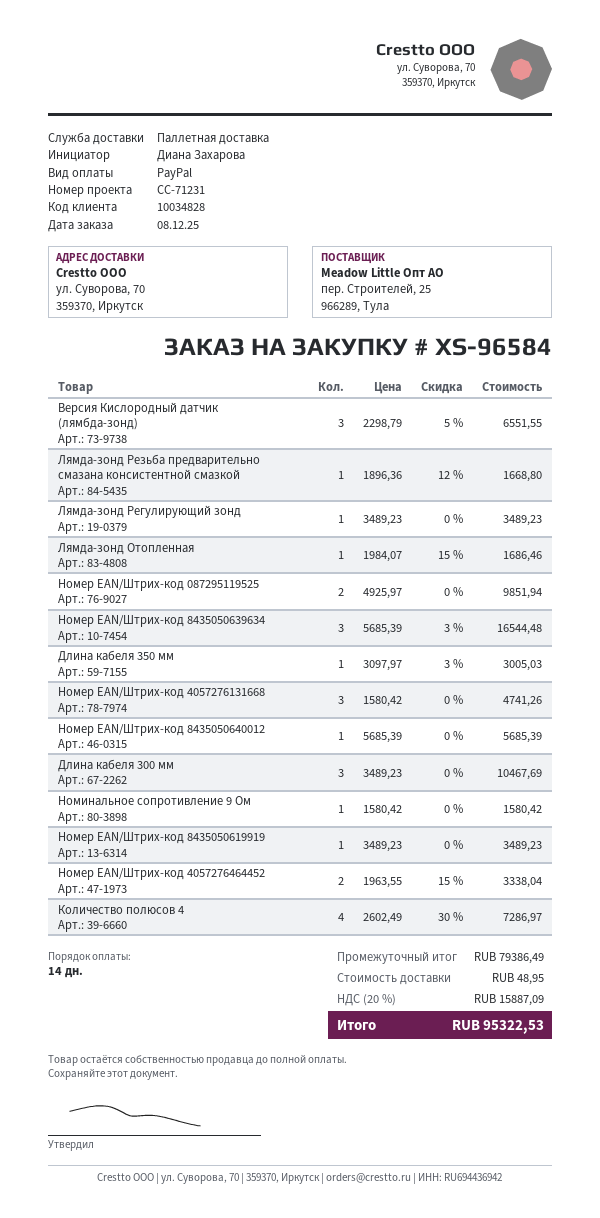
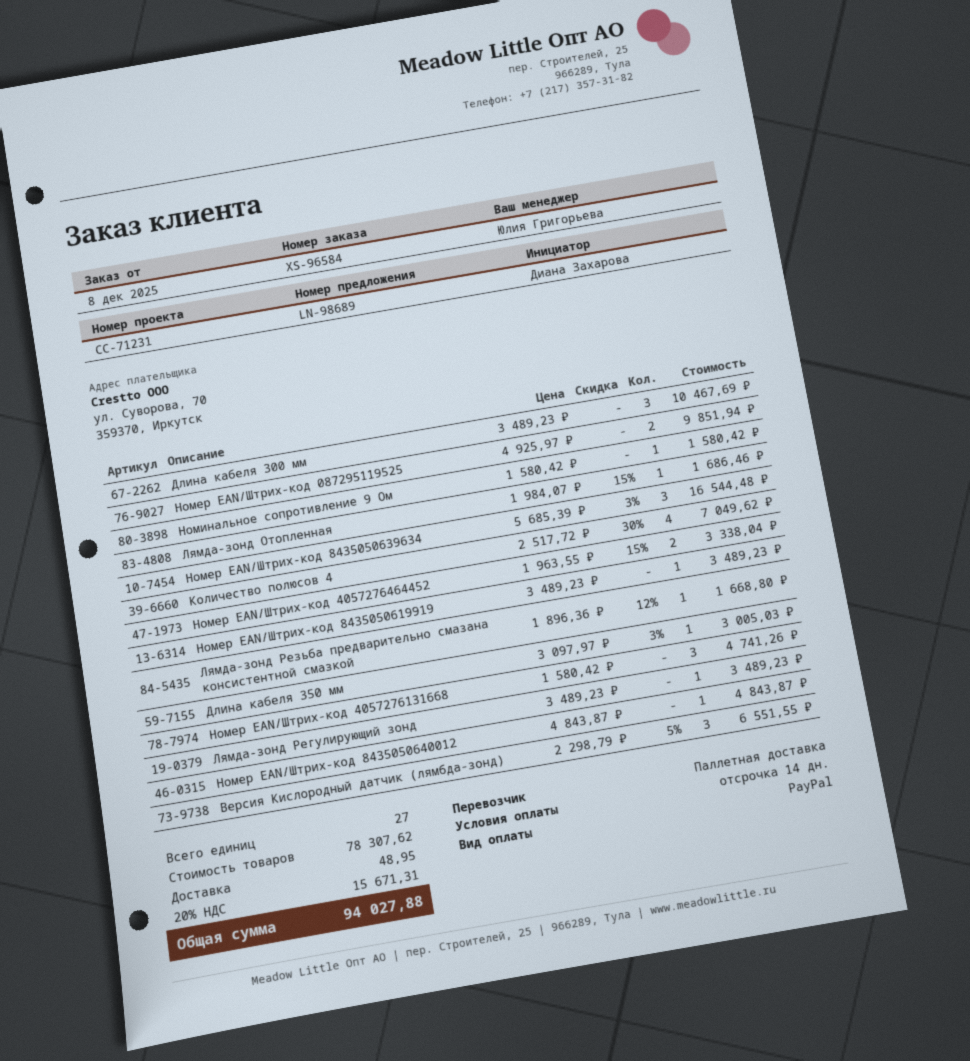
Номер EAN/Штрих-код 8435050640012: 1 x 5685.39 = 5685.39 -> 1 x 4843.87 = 4843.87
Количество полюсов 4: 4 x 2602.49 - 30% = 7286.97 -> 4 x 2517.72 - 30% = 7049.62
subtotal: 79386.49 -> 78307.62
tax: 20% = 15887.09 -> 20% = 15671.31
total: 95322.53 -> 94027.88

